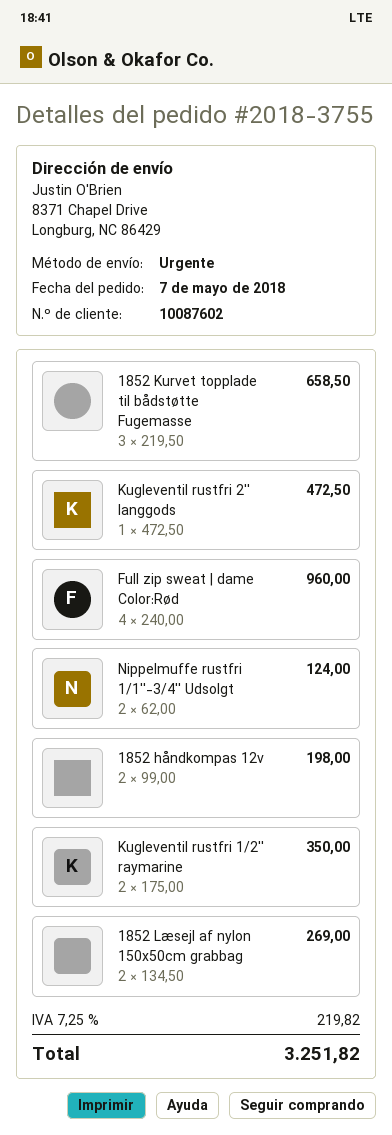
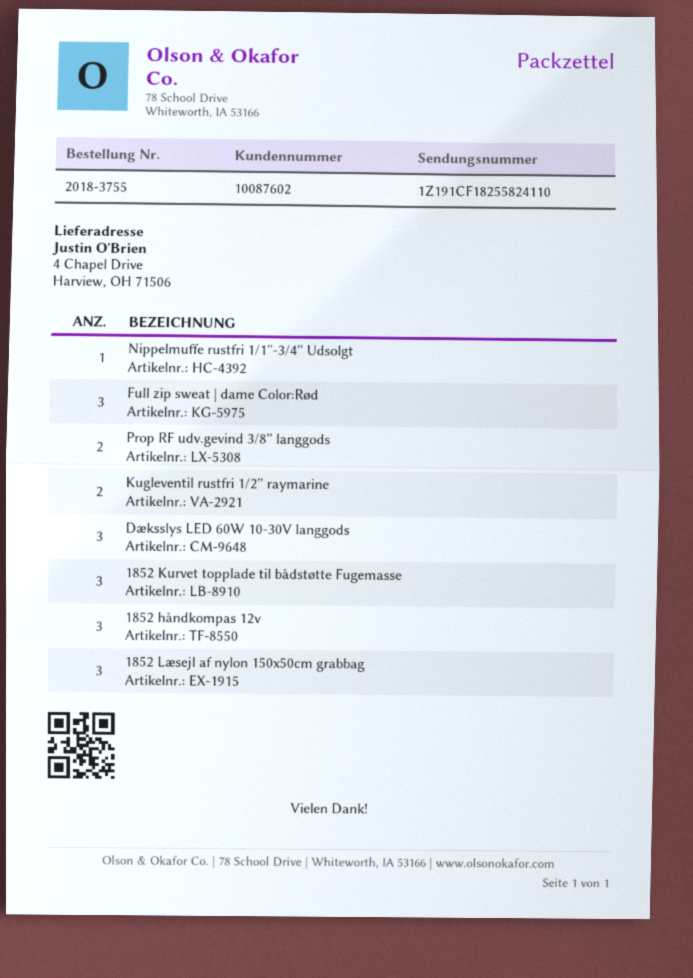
ship to: 8371 Chapel Drive, Longburg, NC 86429 -> 4 Chapel Drive, Harview, OH 71506
Kugleventil rustfri 2'' langgods: 1 -> none
Full zip sweat | dame Color:Rød: 4 -> 3
Nippelmuffe rustfri 1/1''-3/4'' Udsolgt: 2 -> 1
1852 håndkompas 12v: 2 -> 3
1852 Læsejl af nylon 150x50cm grabbag: 2 -> 3
Prop RF udv.gevind 3/8'' langgods: none -> 2
Dæksslys LED 60W 10-30V langgods: none -> 3

